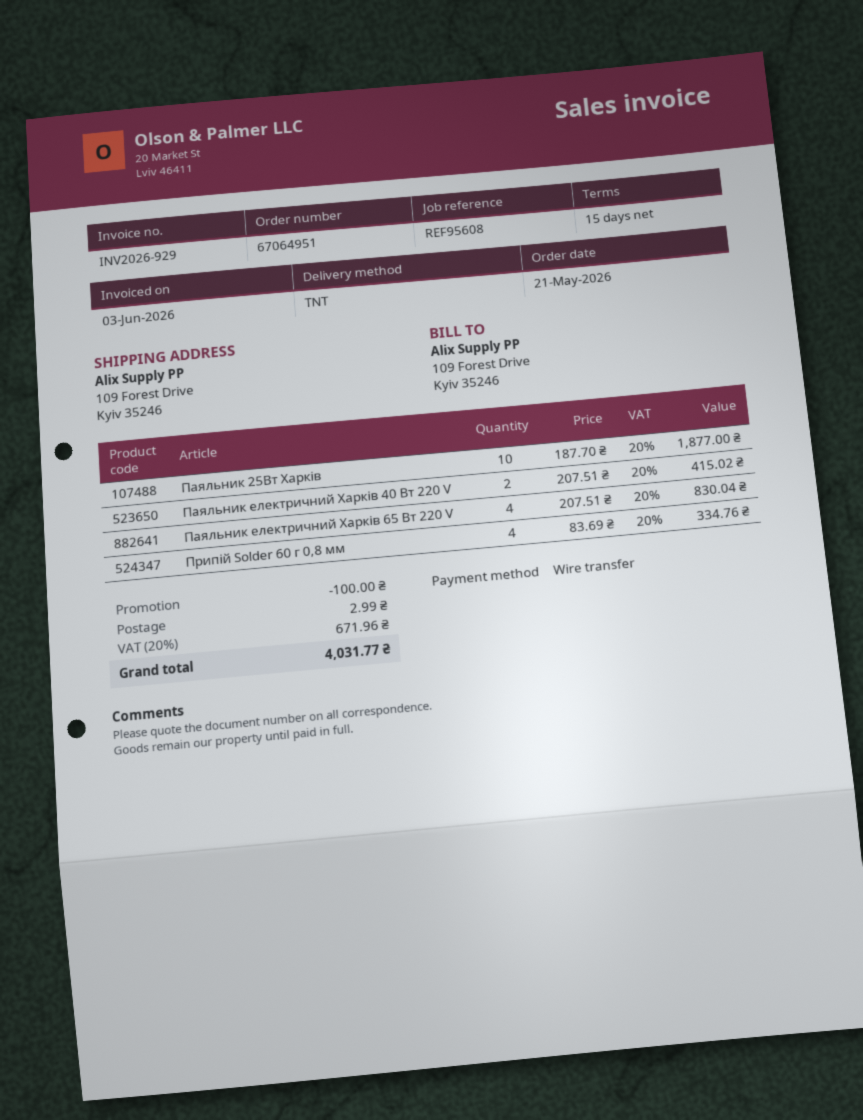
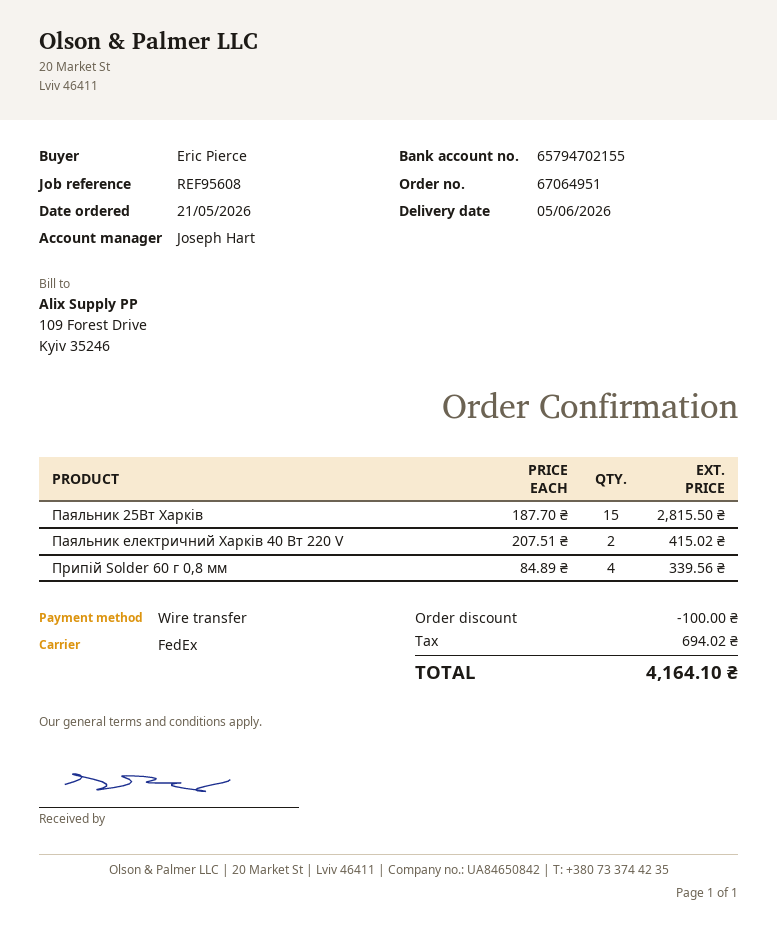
shipping method: TNT -> FedEx
Паяльник 25Вт Харків: 10 x 187.70 = 1877.00 -> 15 x 187.70 = 2815.50
Паяльник електричний Харків 65 Вт 220 V: 4 x 207.51 = 830.04 -> none
Припій Solder 60 г 0,8 мм: 4 x 83.69 = 334.76 -> 4 x 84.89 = 339.56
shipping: 2.99 -> none
tax: 671.96 -> 694.02
total: 4031.77 -> 4164.10

